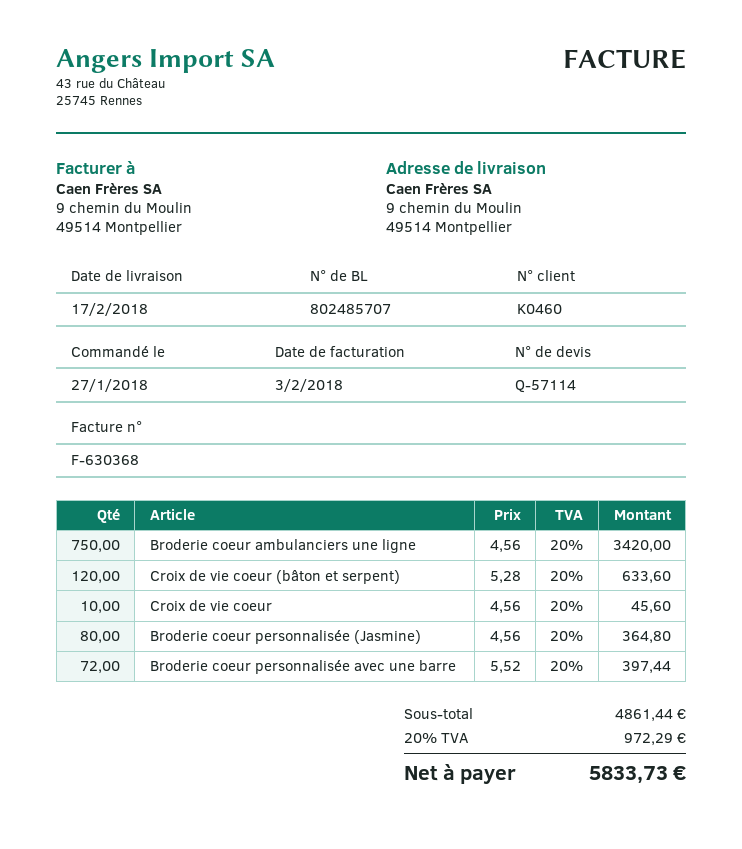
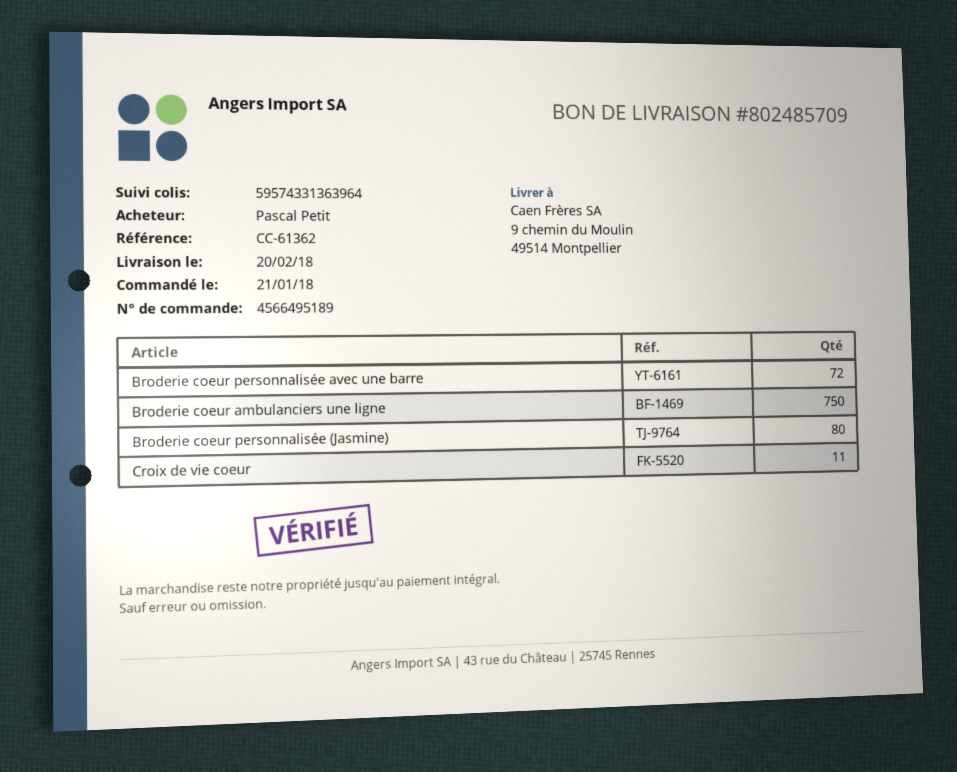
order date: 2018-01-27 -> 2018-01-21
delivery note number: 802485707 -> 802485709
delivery date: 2018-02-17 -> 2018-02-20
Croix de vie coeur (bâton et serpent): 120 -> none
Croix de vie coeur: 10 -> 11

